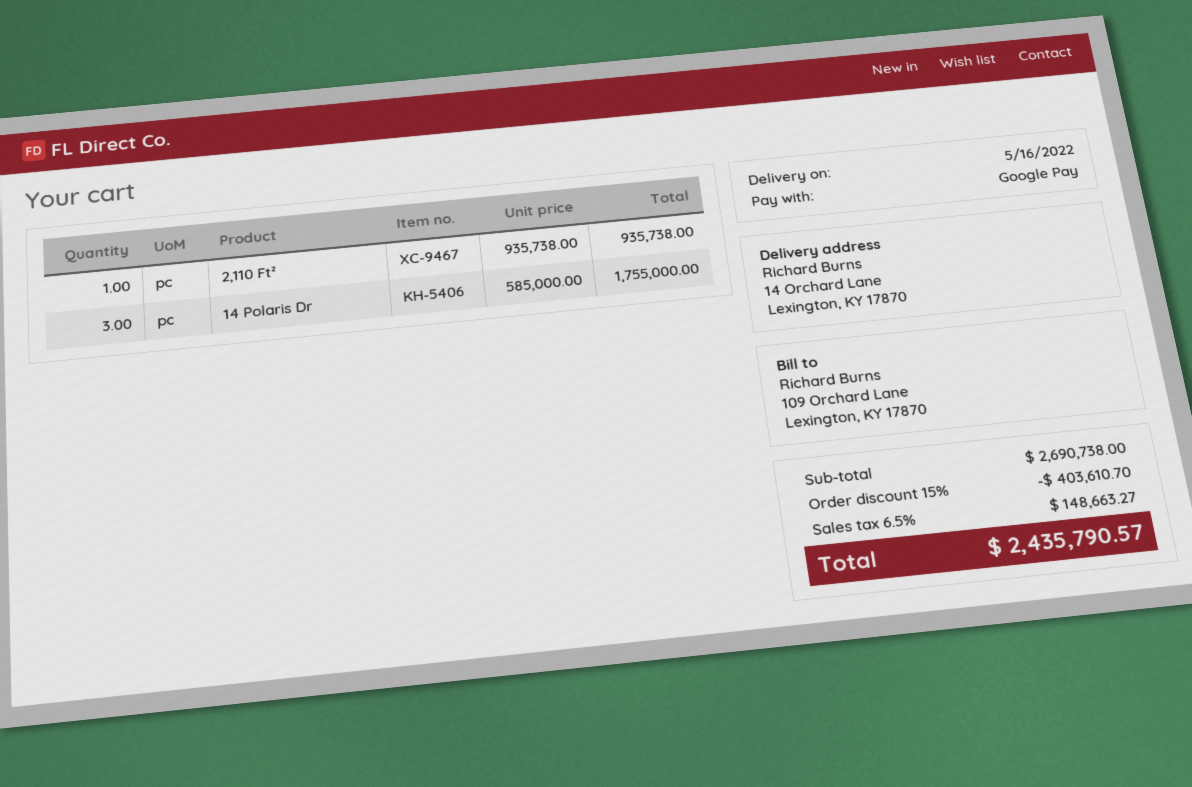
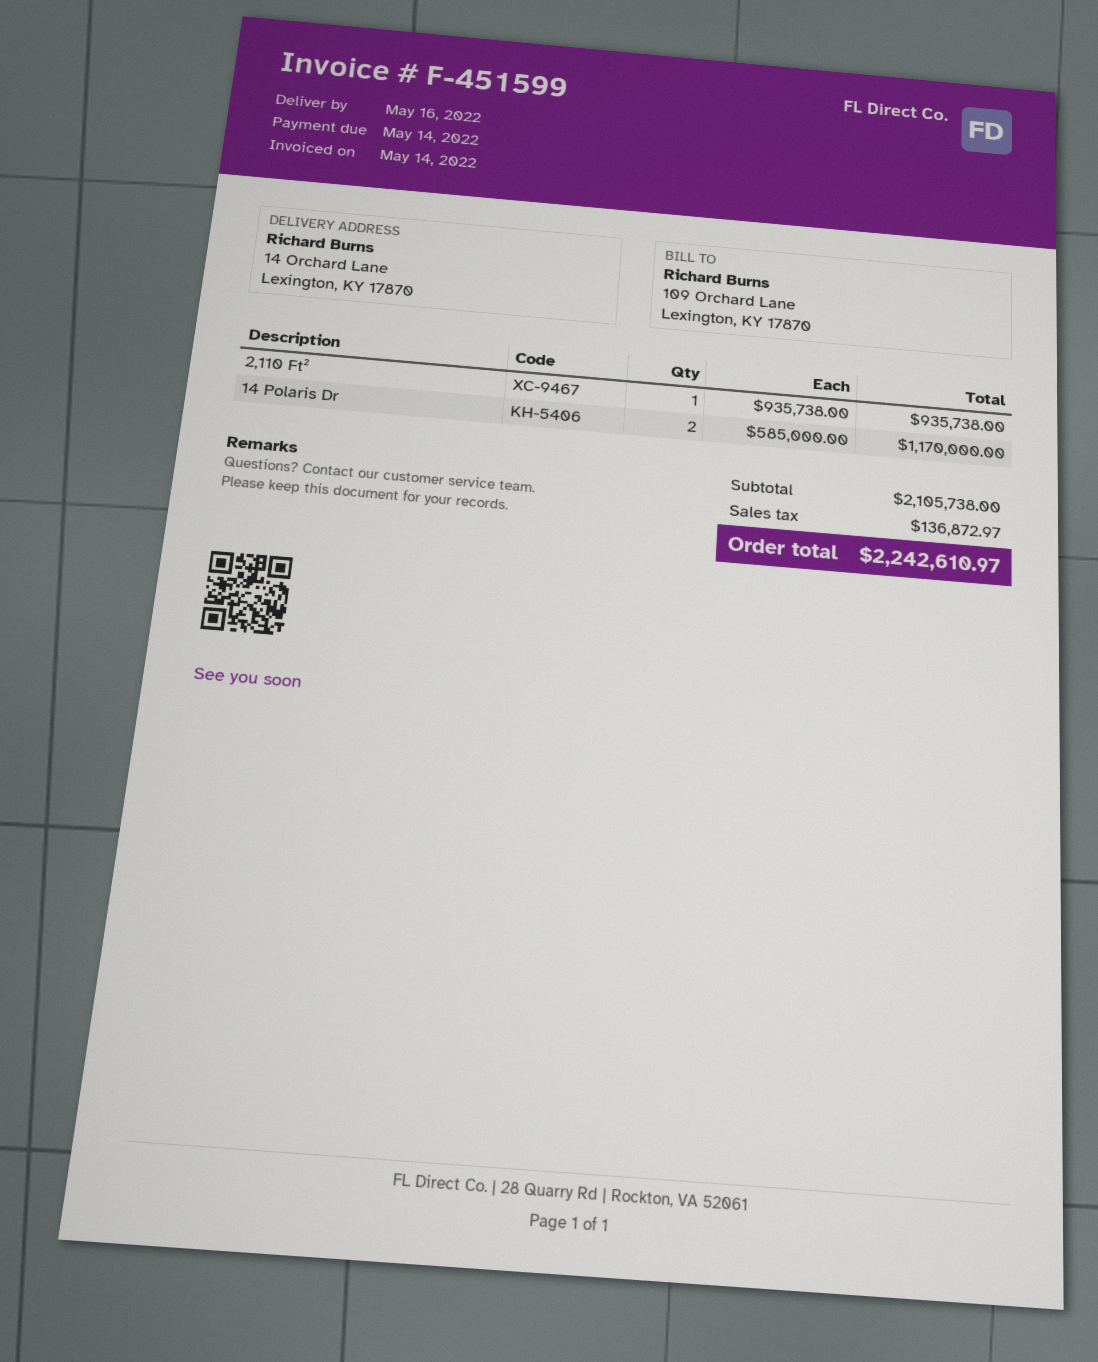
14 Polaris Dr: 3 x 585000.00 = 1755000.00 -> 2 x 585000.00 = 1170000.00
subtotal: 2690738.00 -> 2105738.00
discount: 15% = 403610.70 -> none
tax: 148663.27 -> 136872.97
total: 2435790.57 -> 2242610.97

